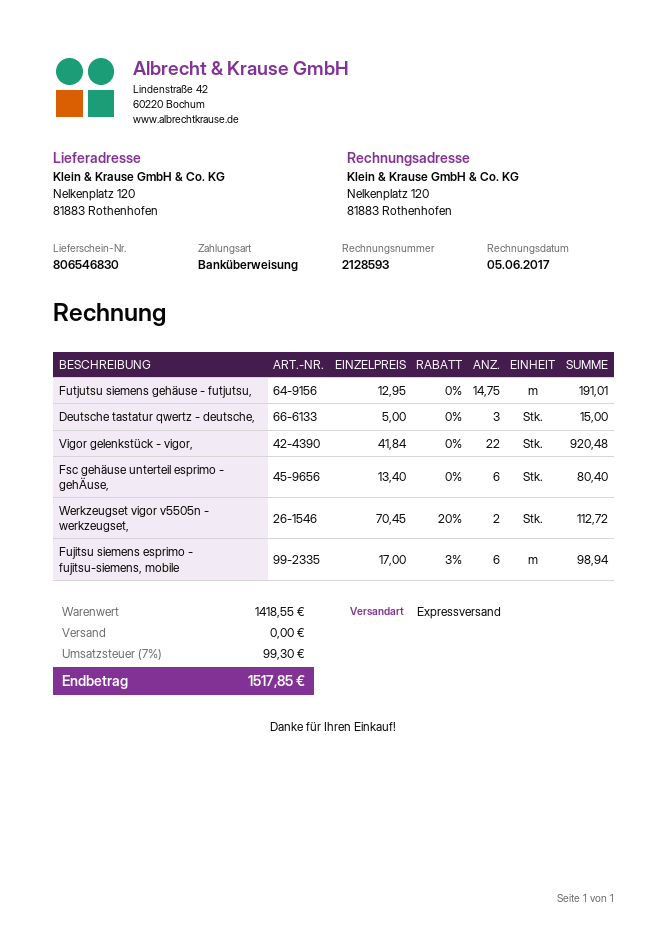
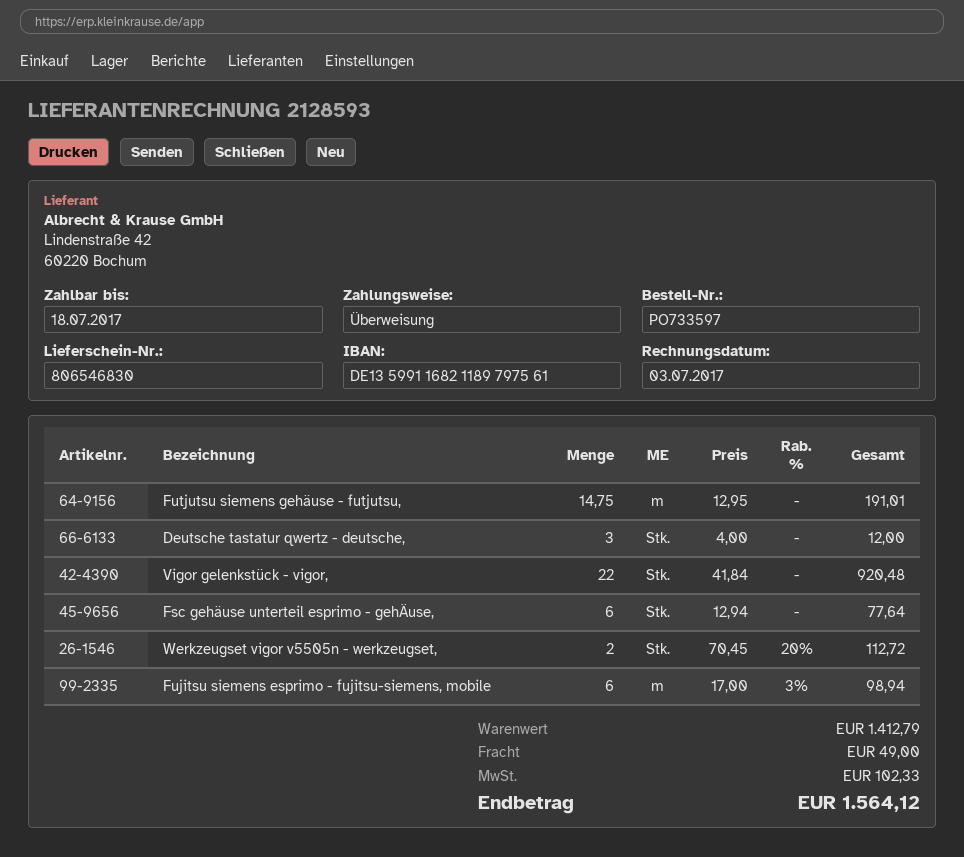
invoice date: 2017-06-05 -> 2017-07-03
Deutsche tastatur qwertz - deutsche,: 3 x 5.00 = 15.00 -> 3 x 4.00 = 12.00
Fsc gehäuse unterteil esprimo - gehÄuse,: 6 x 13.40 = 80.40 -> 6 x 12.94 = 77.64
subtotal: 1418.55 -> 1412.79
shipping: 0.00 -> 49.00
tax: 99.30 -> 102.33
total: 1517.85 -> 1564.12

